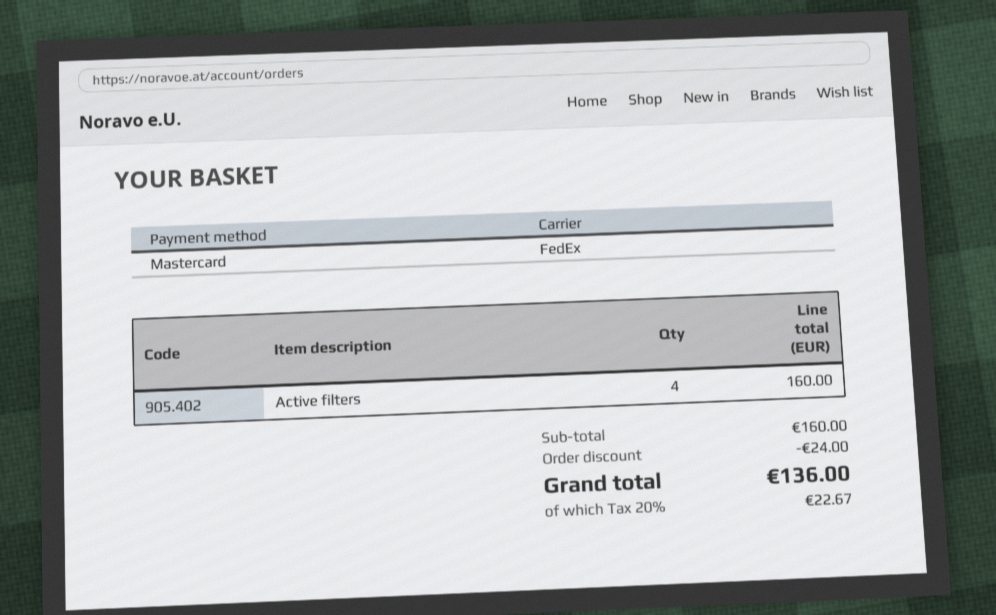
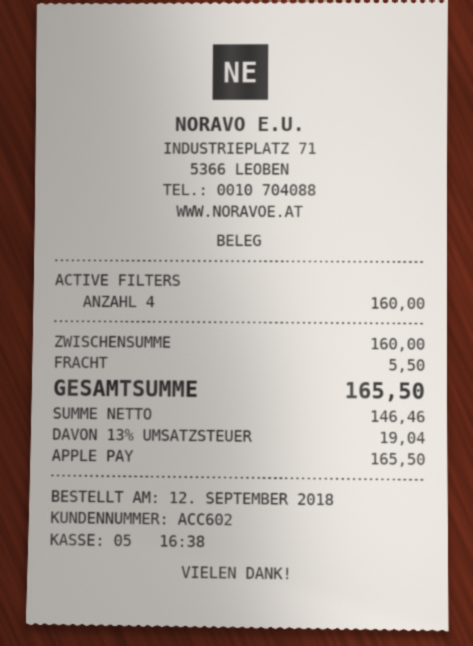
payment method: Mastercard -> Apple Pay
discount: 24.00 -> none
shipping: none -> 5.50
tax: 20% = 22.67 -> 13% = 19.04
total: 136.00 -> 165.50

